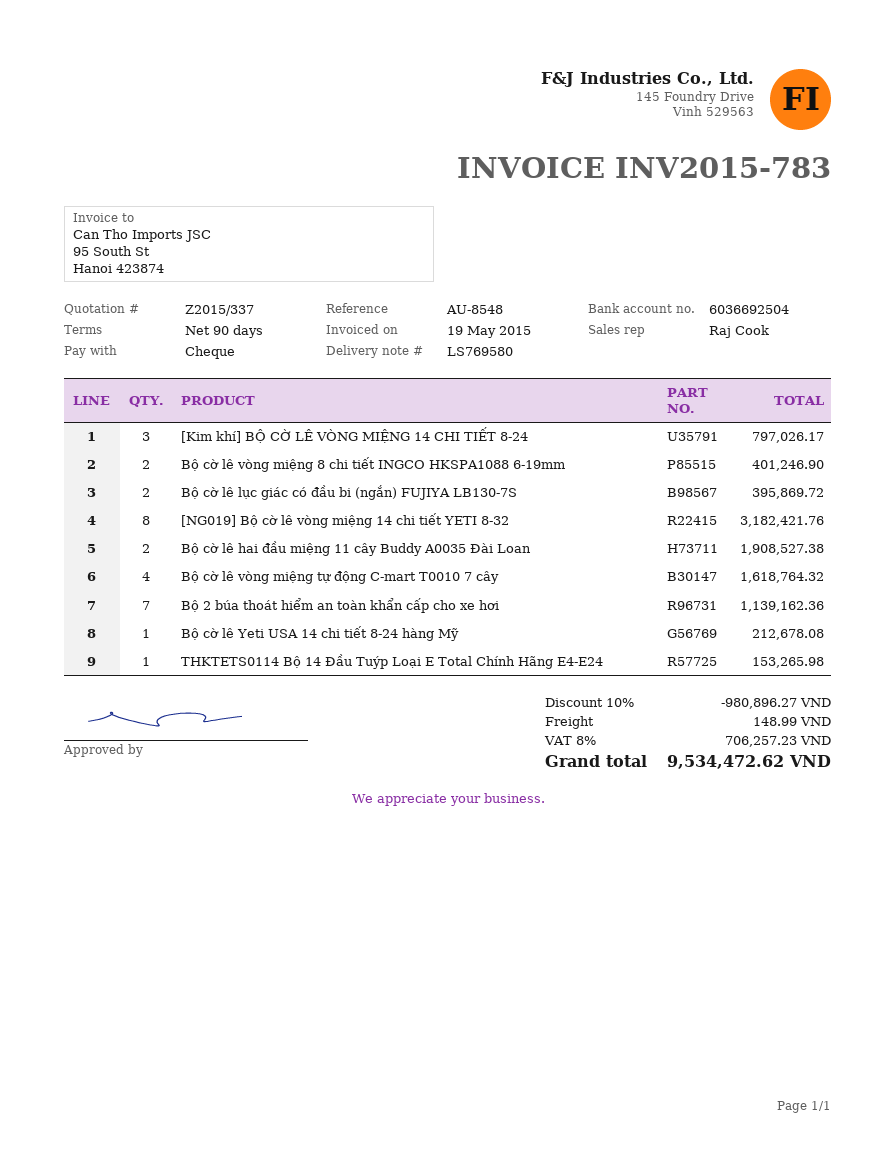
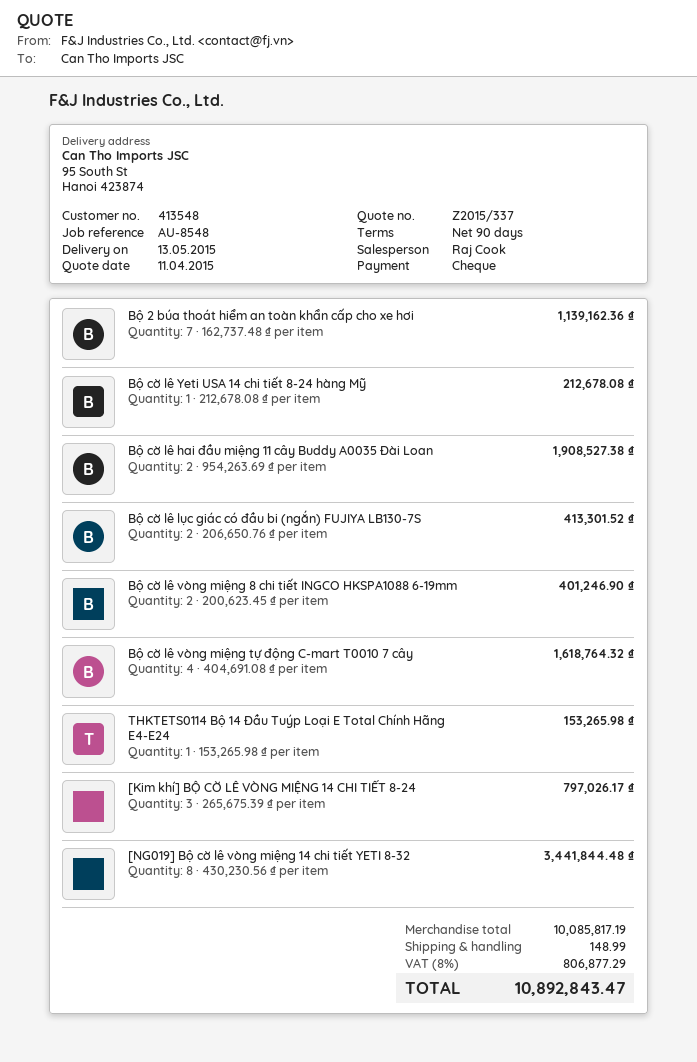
Bộ cờ lê lục giác có đầu bi (ngắn) FUJIYA LB130-7S: 2 for 395869.72 -> 2 for 413301.52
[NG019] Bộ cờ lê vòng miệng 14 chi tiết YETI 8-32: 8 for 3182421.76 -> 8 for 3441844.48
discount: 10% = 980896.27 -> none
tax: 8% = 706257.23 -> 8% = 806877.29
total: 9534472.62 -> 10892843.47

